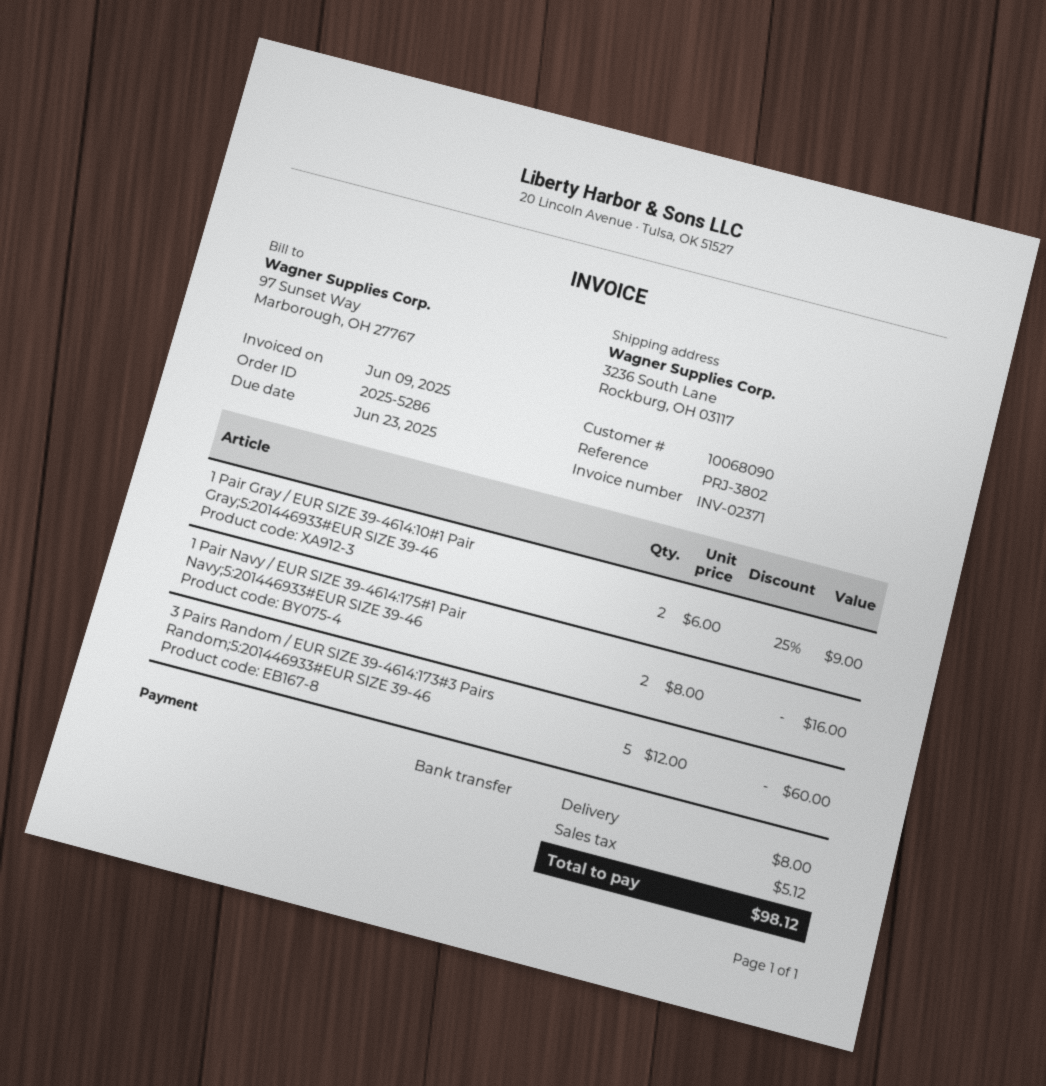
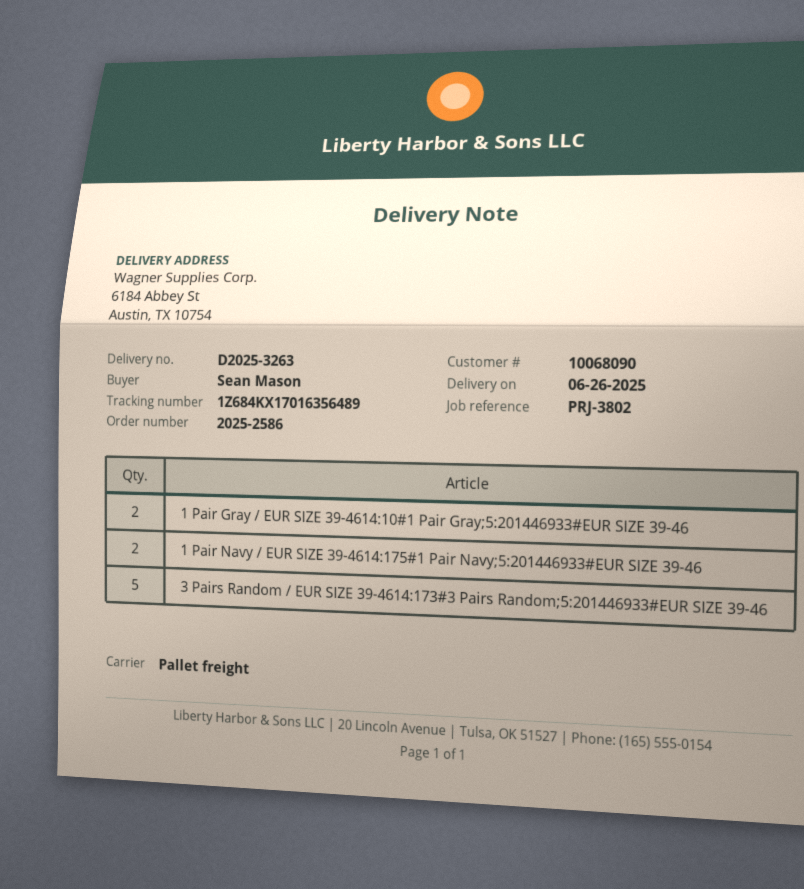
order number: 2025-5286 -> 2025-2586
ship to: 3236 South Lane, Rockburg, OH 03117 -> 6184 Abbey St, Austin, TX 10754

